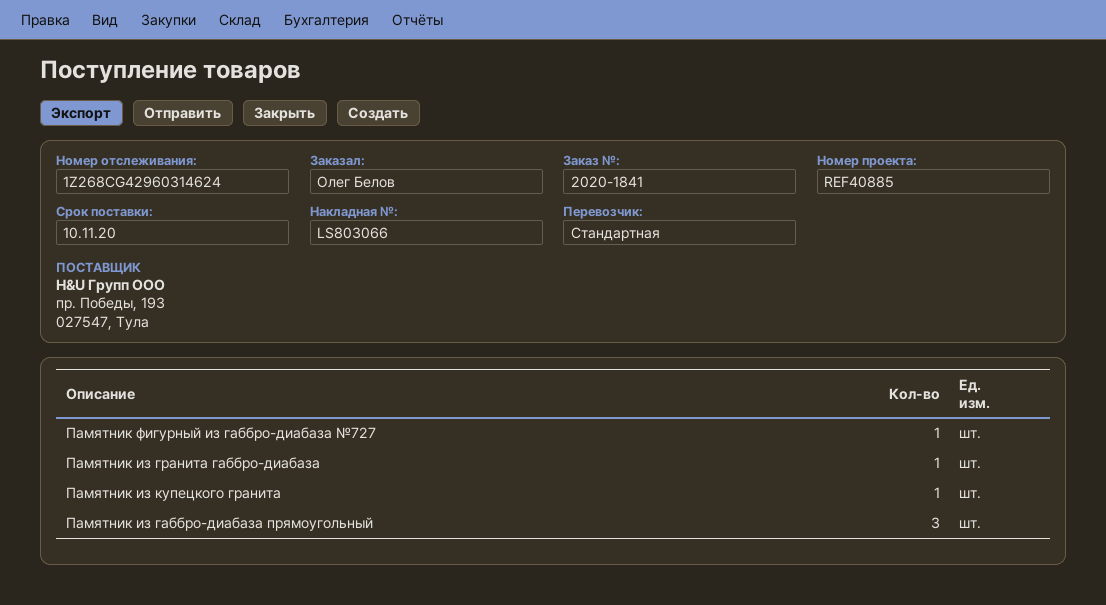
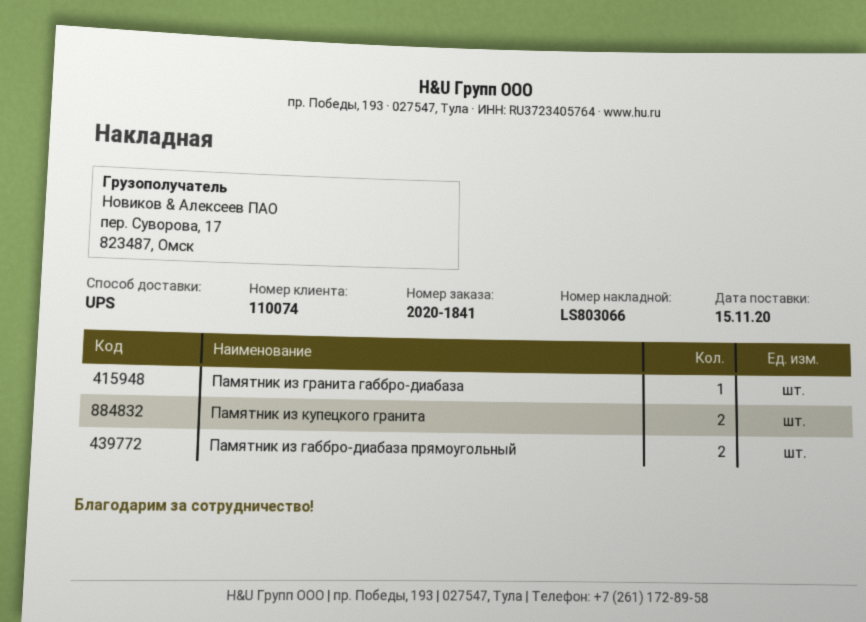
delivery date: 2020-11-10 -> 2020-11-15
shipping method: standard -> UPS
Памятник фигурный из габбро-диабаза №727: 1 -> none
Памятник из купецкого гранита: 1 -> 2
Памятник из габбро-диабаза прямоугольный: 3 -> 2

